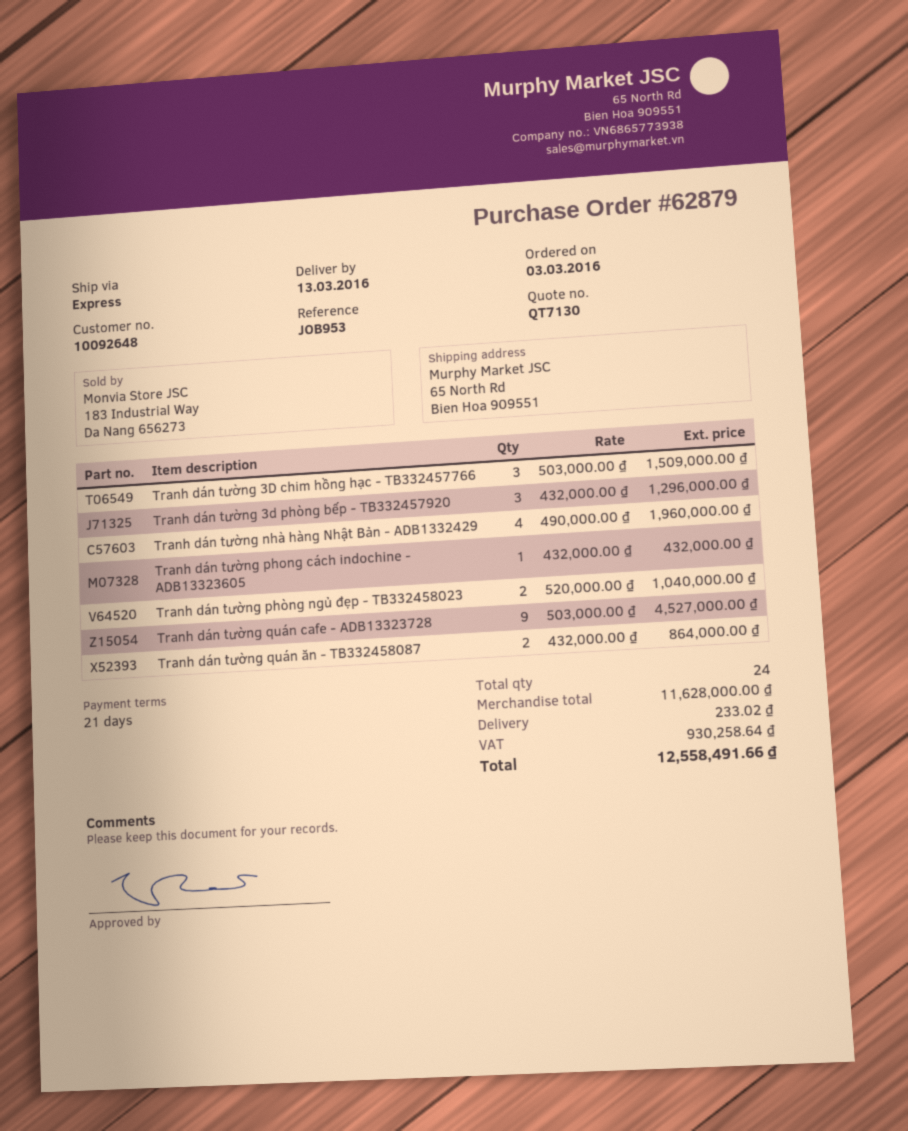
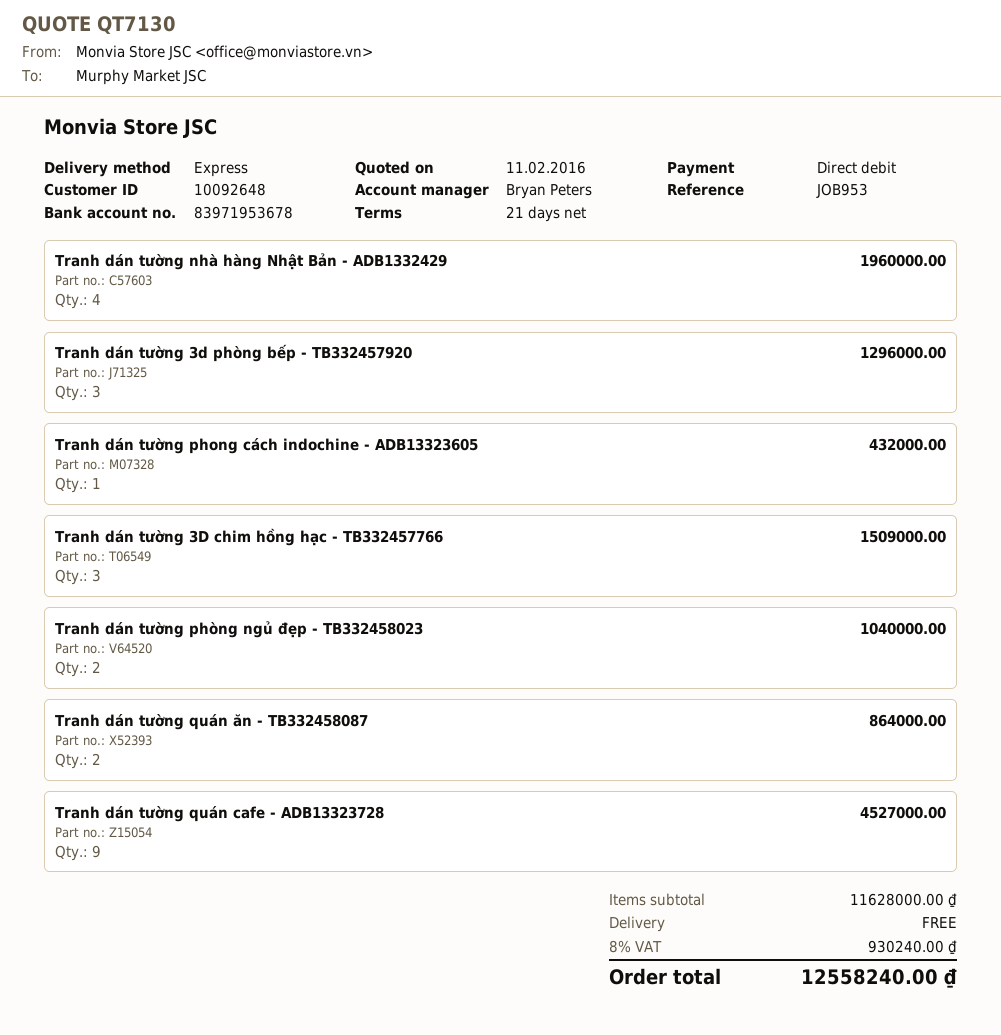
shipping: 233.02 -> 0.00
tax: 930258.64 -> 930240.00
total: 12558491.66 -> 12558240.00

